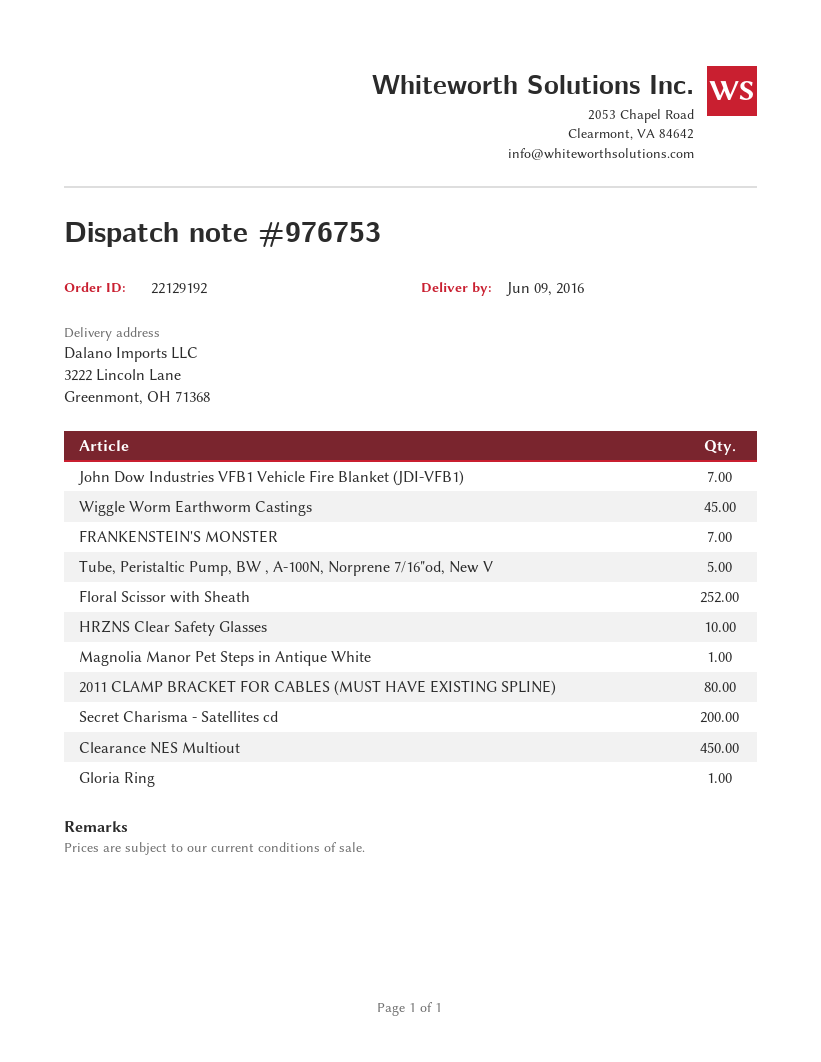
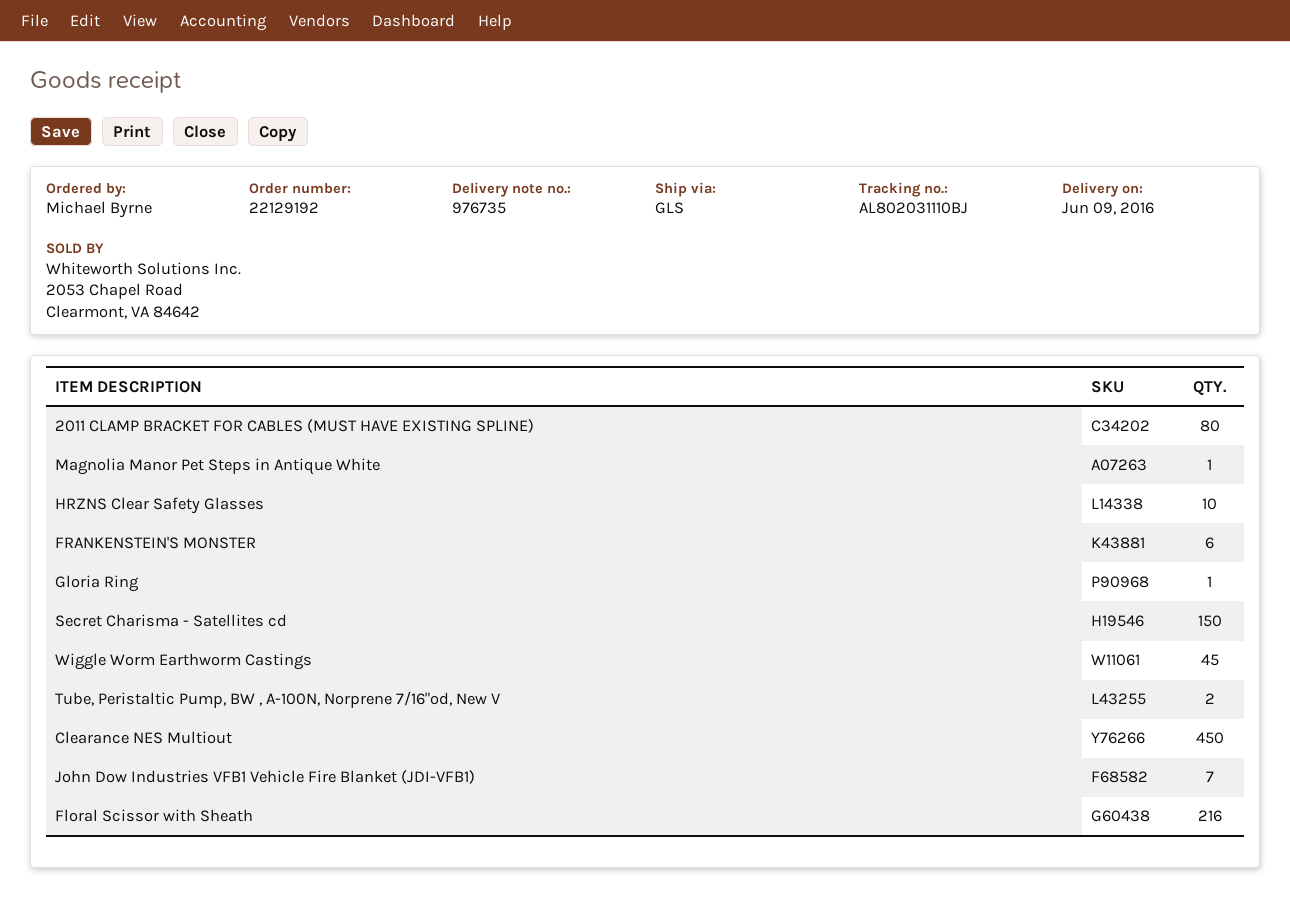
delivery note number: 976753 -> 976735
FRANKENSTEIN'S MONSTER: 7 -> 6
Tube, Peristaltic Pump, BW , A-100N, Norprene 7/16"od, New V: 5 -> 2
Floral Scissor with Sheath: 252 -> 216
Secret Charisma - Satellites cd: 200 -> 150

